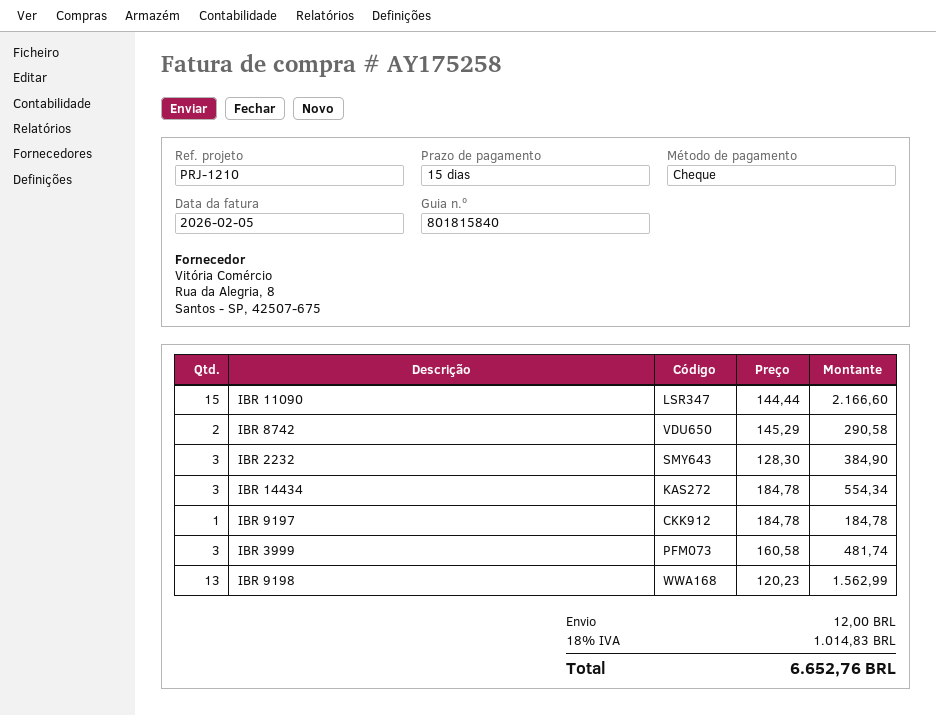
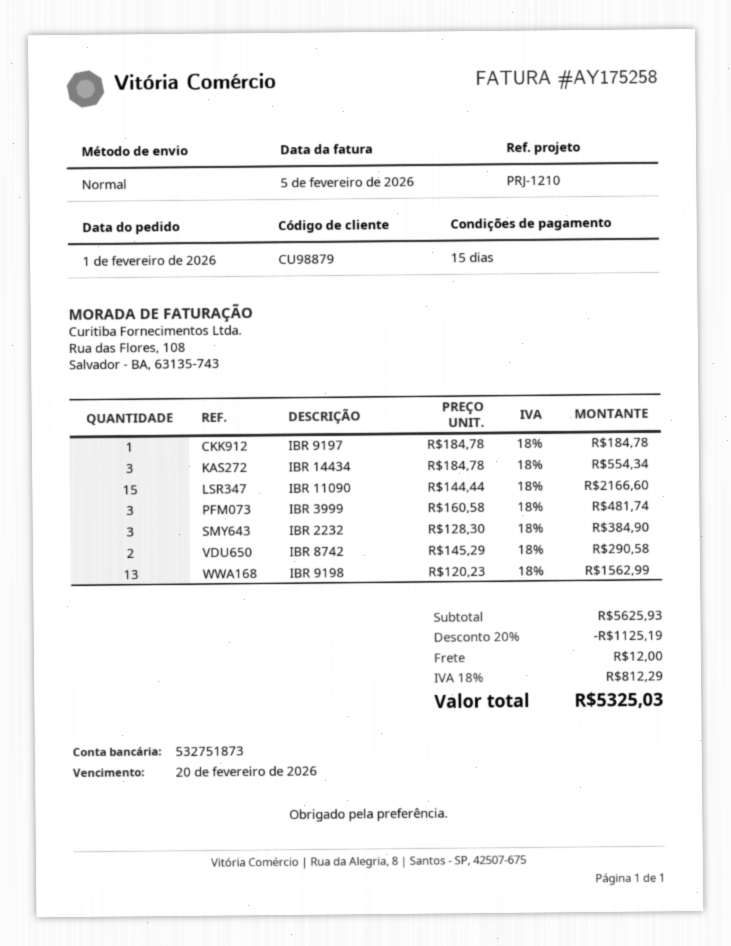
discount: none -> 20% = 1125.19
tax: 18% = 1014.83 -> 18% = 812.29
total: 6652.76 -> 5325.03

